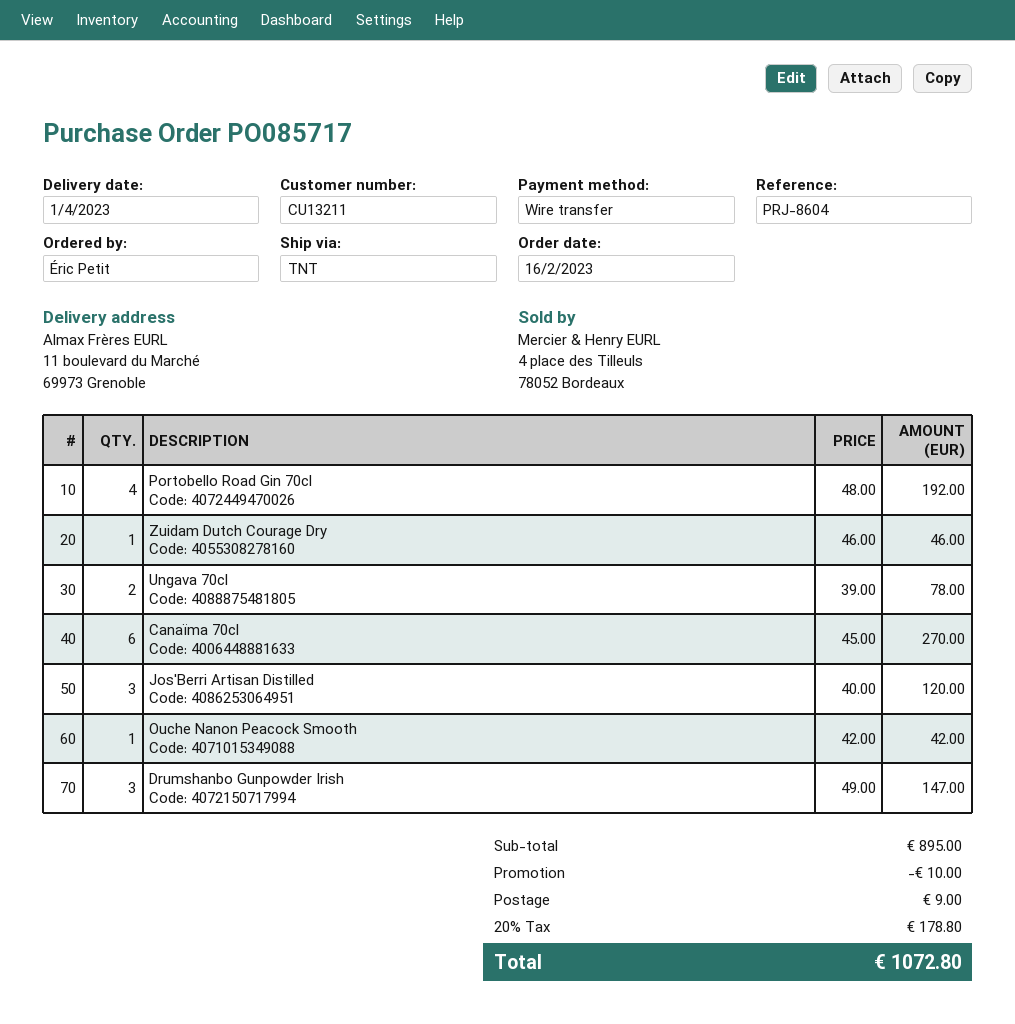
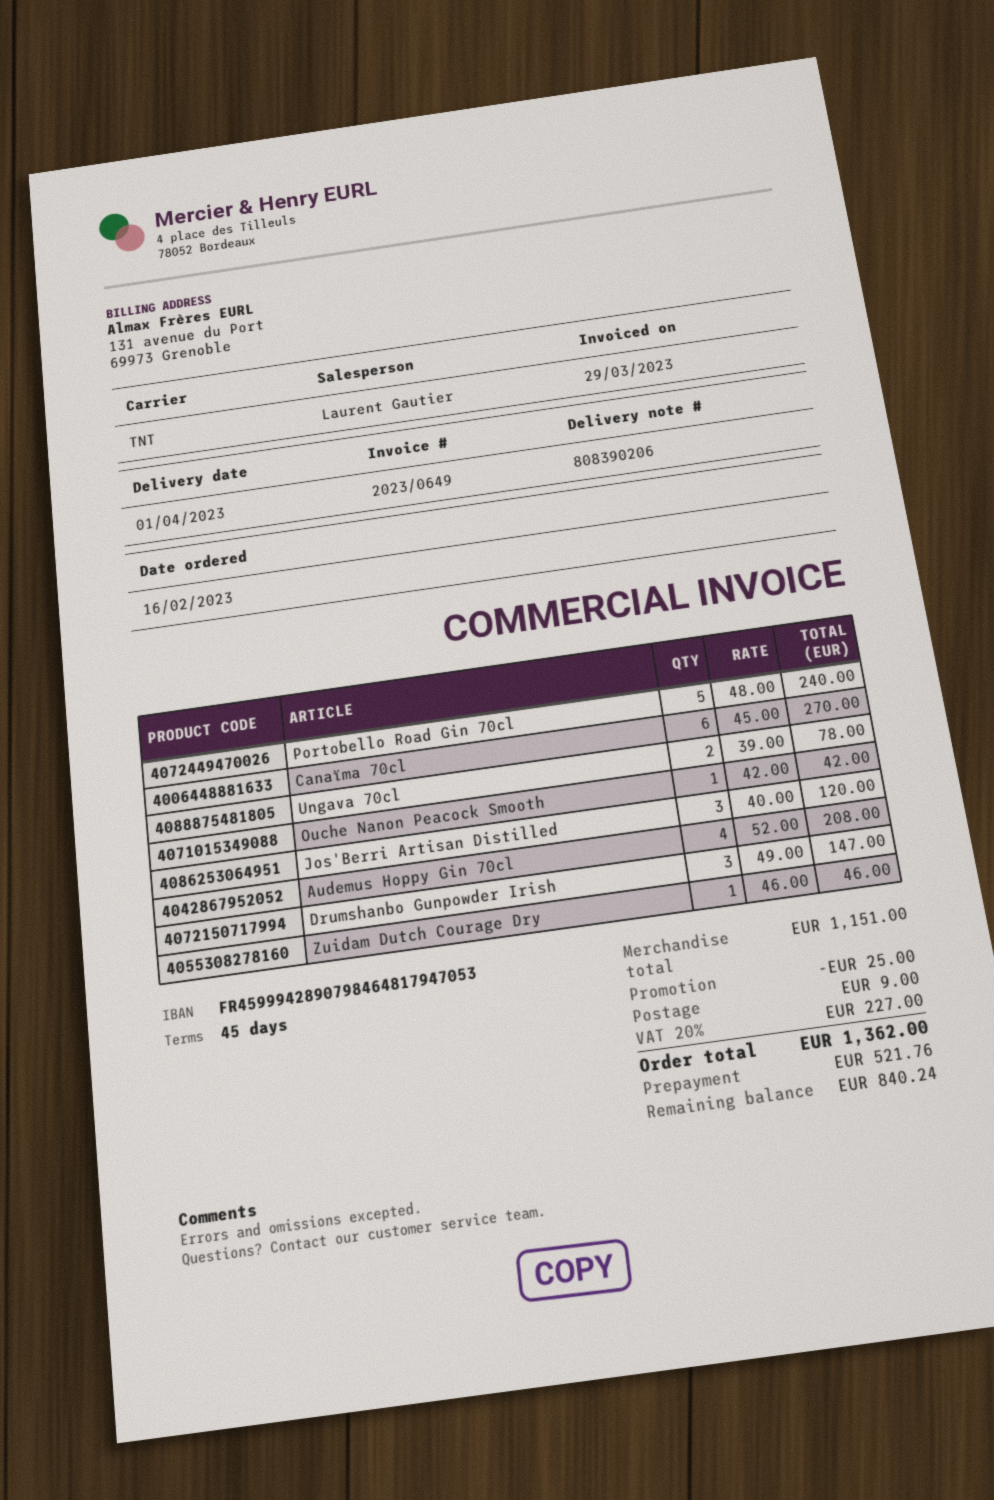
Portobello Road Gin 70cl: 4 x 48.00 = 192.00 -> 5 x 48.00 = 240.00
Audemus Hoppy Gin 70cl: none -> 4 x 52.00 = 208.00
subtotal: 895.00 -> 1151.00
discount: 10.00 -> 25.00
tax: 20% = 178.80 -> 20% = 227.00
total: 1072.80 -> 1362.00

